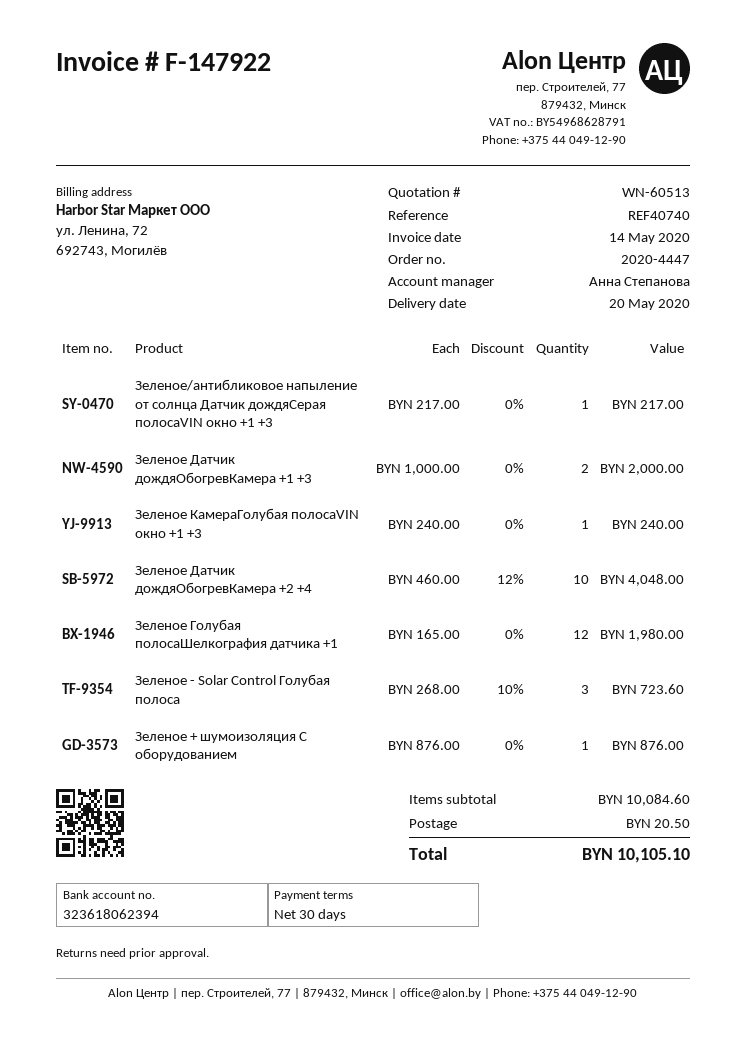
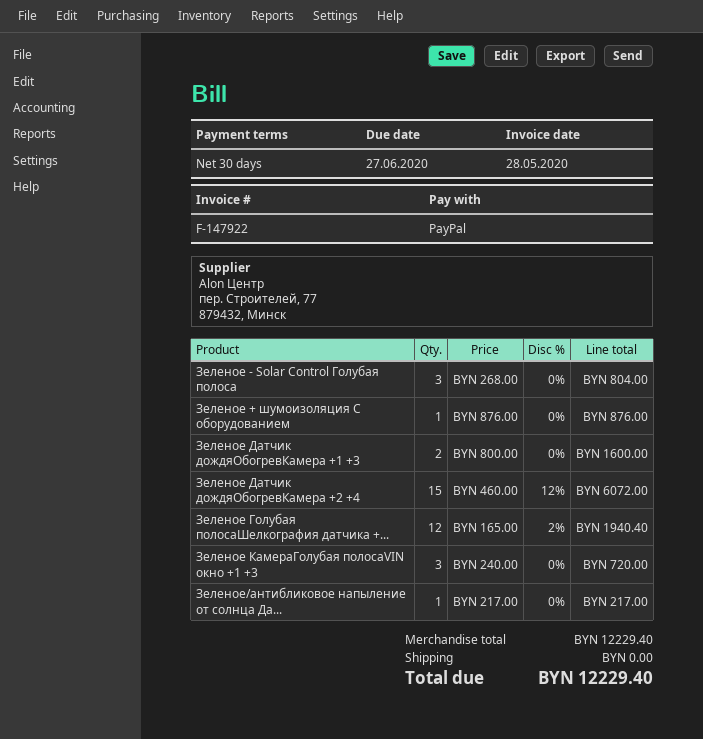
invoice date: 2020-05-14 -> 2020-05-28
Зеленое Датчик дождяОбогревКамера +1 +3: 2 x 1000.00 = 2000.00 -> 2 x 800.00 = 1600.00
Зеленое КамераГолубая полосаVIN окно +1 +3: 1 x 240.00 = 240.00 -> 3 x 240.00 = 720.00
Зеленое Датчик дождяОбогревКамера +2 +4: 10 x 460.00 - 12% = 4048.00 -> 15 x 460.00 - 12% = 6072.00
Зеленое Голубая полосаШелкография датчика +1: 12 x 165.00 = 1980.00 -> 12 x 165.00 - 2% = 1940.40
Зеленое - Solar Control Голубая полоса: 3 x 268.00 - 10% = 723.60 -> 3 x 268.00 = 804.00
subtotal: 10084.60 -> 12229.40
shipping: 20.50 -> 0.00
total: 10105.10 -> 12229.40

